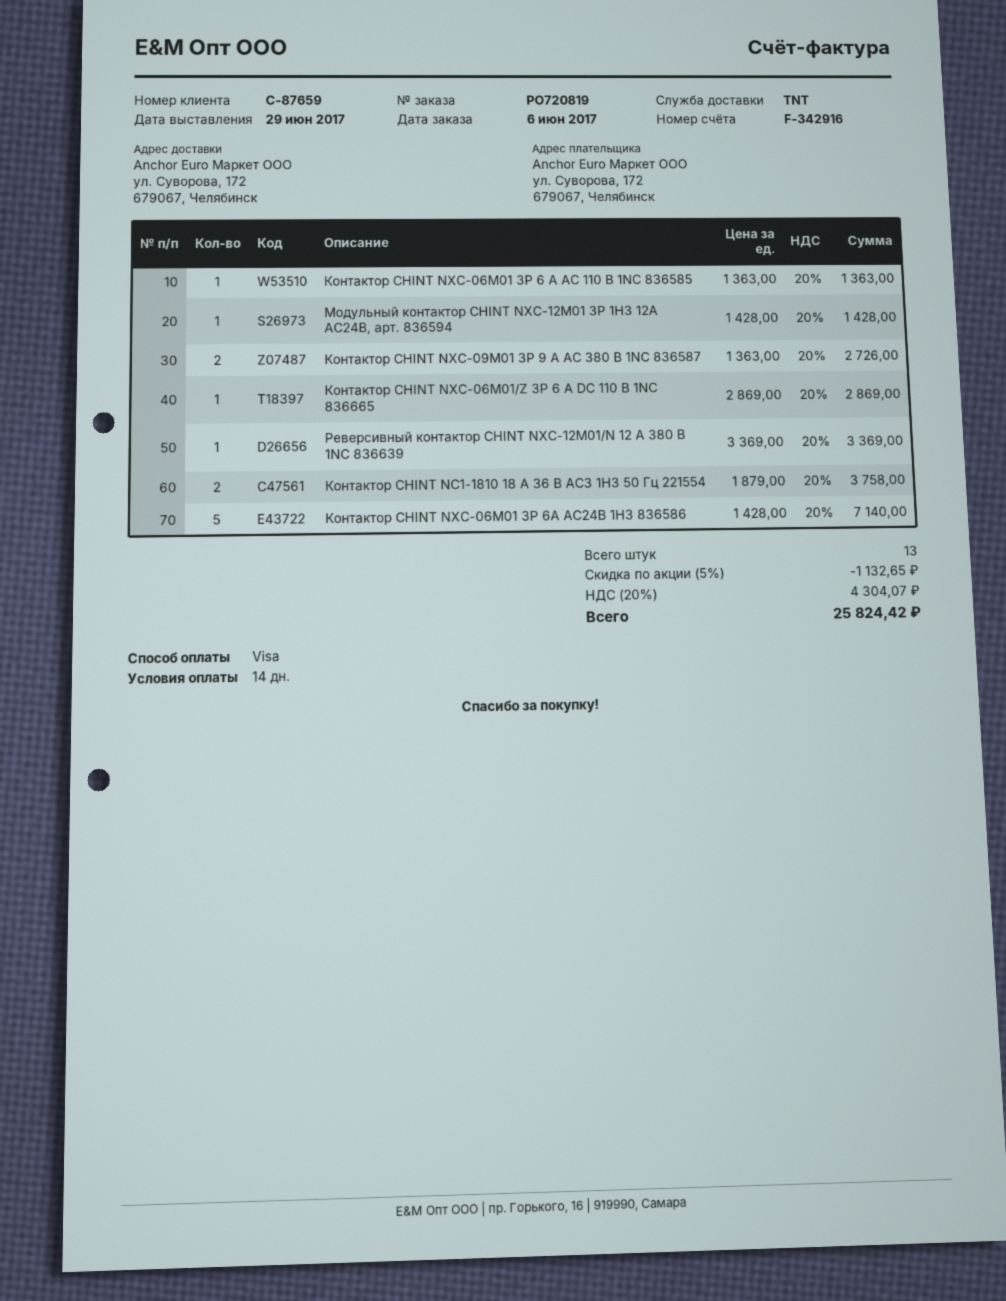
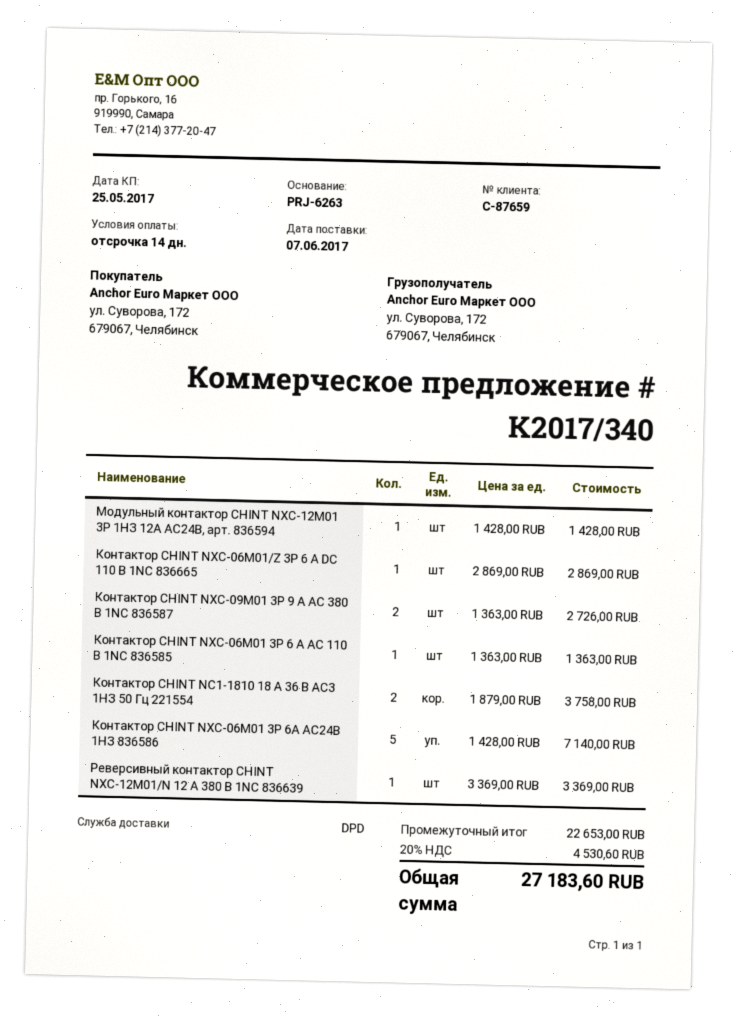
shipping method: TNT -> DPD
discount: 5% = 1132.65 -> none
tax: 20% = 4304.07 -> 20% = 4530.60
total: 25824.42 -> 27183.60

